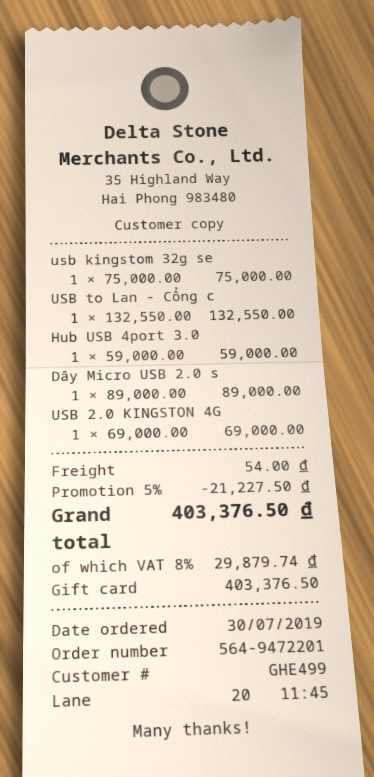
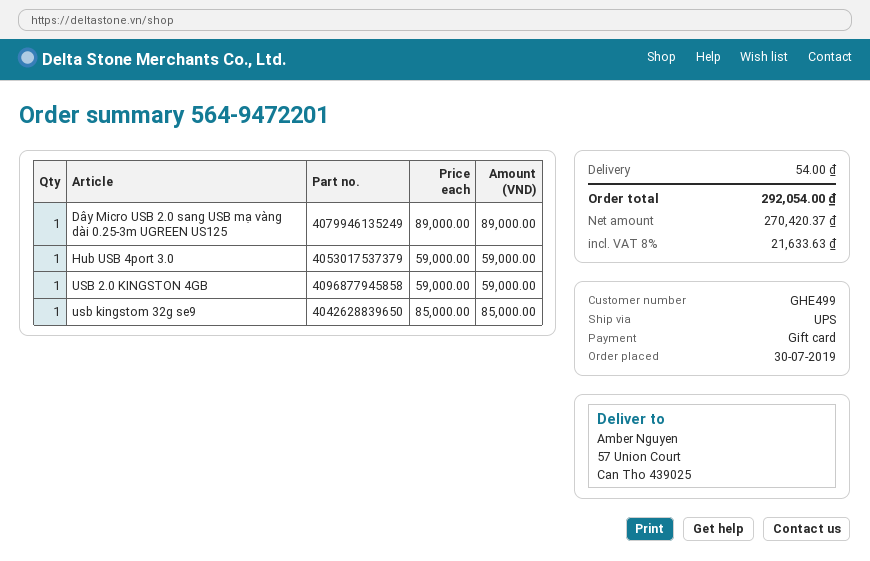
usb kingstom 32g se: 1 x 75000.00 = 75000.00 -> 1 x 85000.00 = 85000.00
USB to Lan - Cổng c: 1 x 132550.00 = 132550.00 -> none
USB 2.0 KINGSTON 4G: 1 x 69000.00 = 69000.00 -> 1 x 59000.00 = 59000.00
discount: 5% = 21227.50 -> none
tax: 8% = 29879.74 -> 8% = 21633.63
total: 403376.50 -> 292054.00

